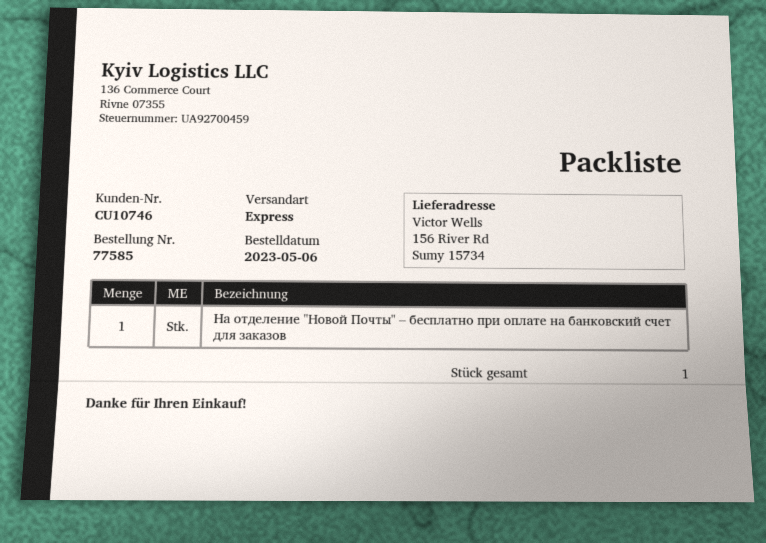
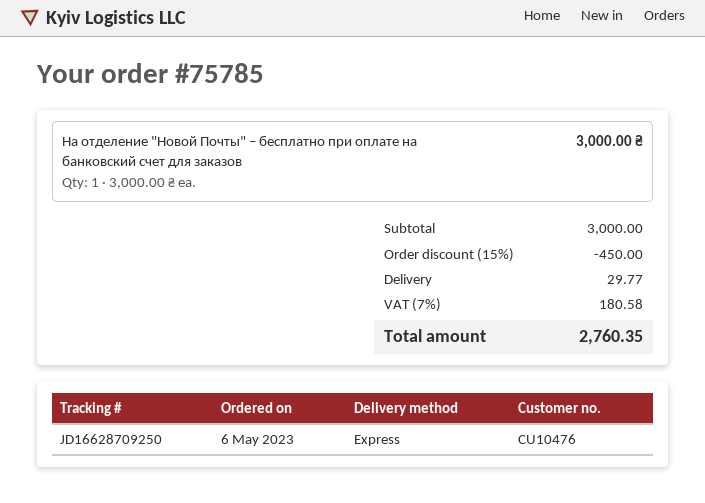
order number: 77585 -> 75785
customer number: CU10746 -> CU10476

